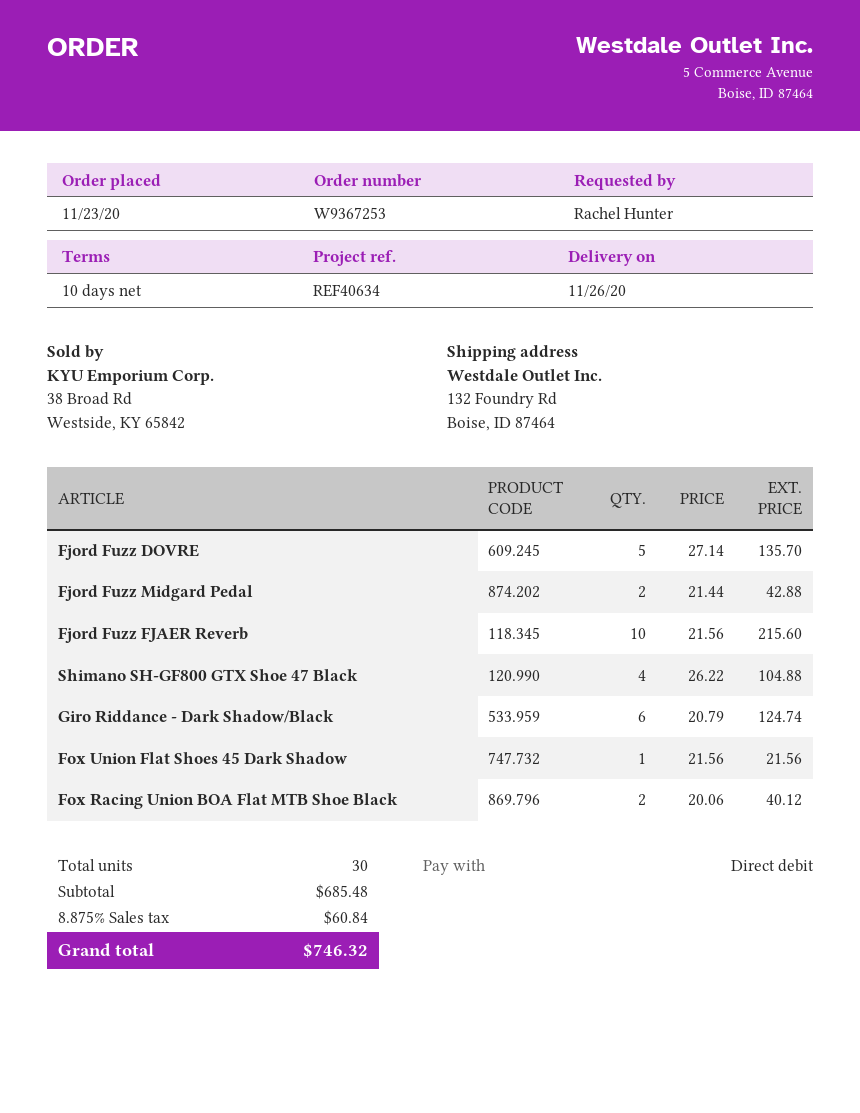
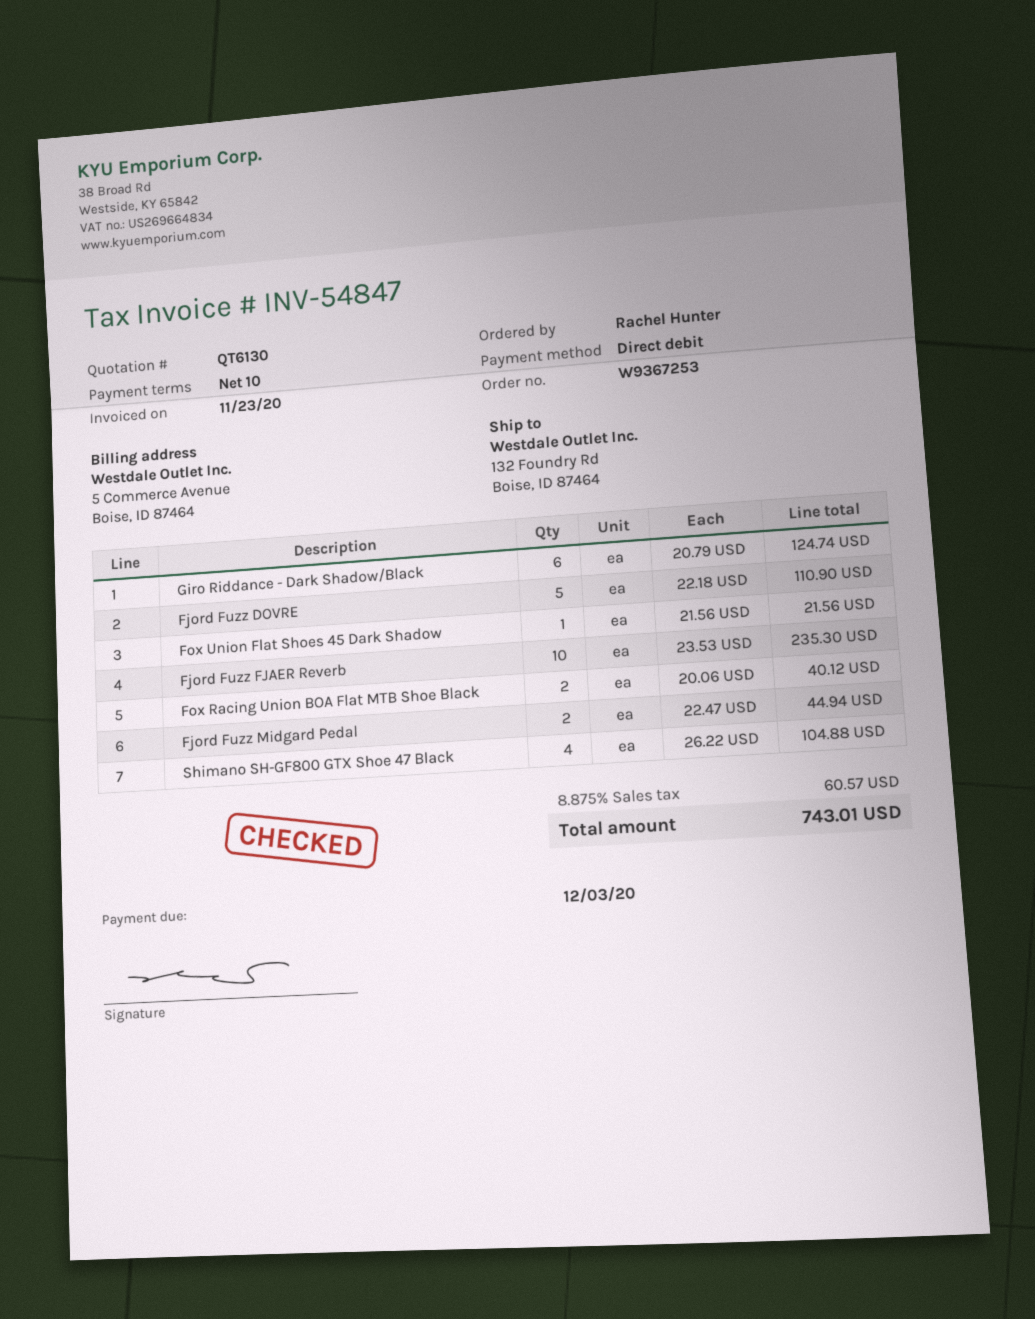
Fjord Fuzz DOVRE: 5 x 27.14 = 135.70 -> 5 x 22.18 = 110.90
Fjord Fuzz Midgard Pedal: 2 x 21.44 = 42.88 -> 2 x 22.47 = 44.94
Fjord Fuzz FJAER Reverb: 10 x 21.56 = 215.60 -> 10 x 23.53 = 235.30
tax: 8.875% = 60.84 -> 8.875% = 60.57
total: 746.32 -> 743.01

